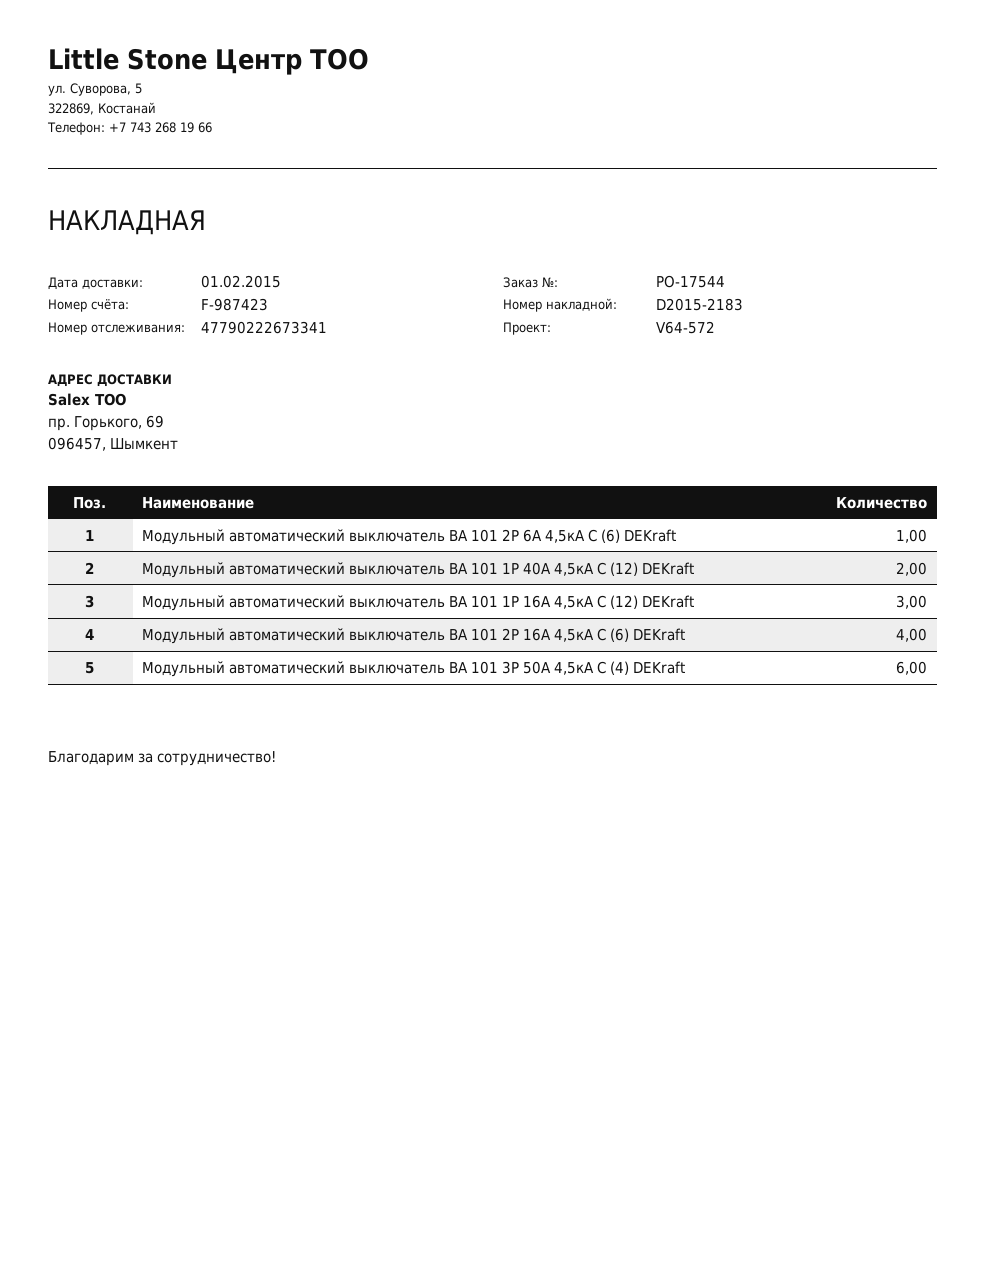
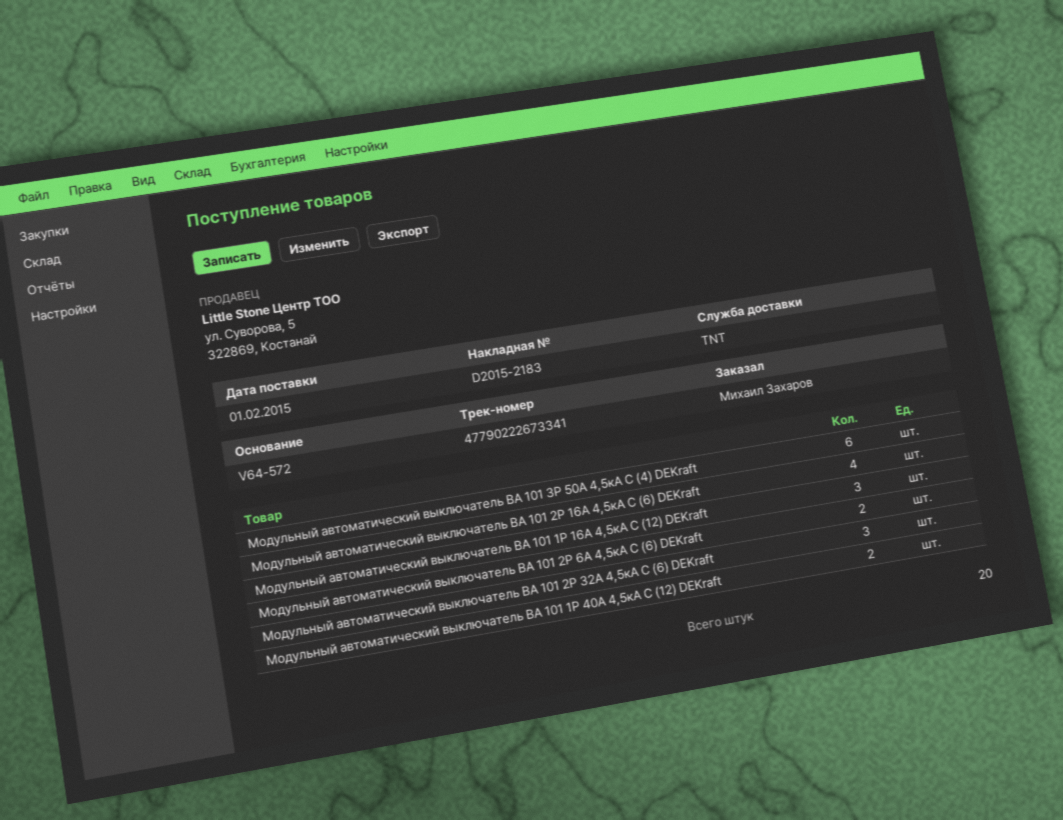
Модульный автоматический выключатель ВА 101 2P 6А 4,5кА С (6) DEKraft: 1 -> 2
Модульный автоматический выключатель ВА 101 2P 32А 4,5кА С (6) DEKraft: none -> 3

